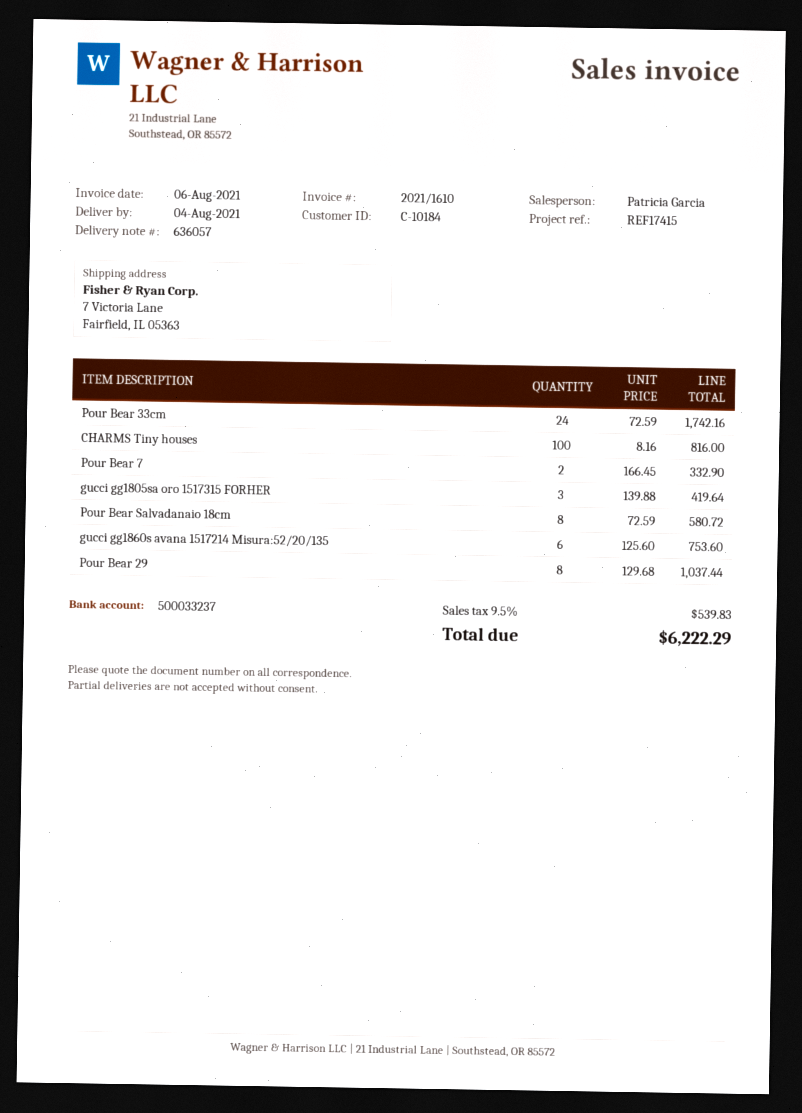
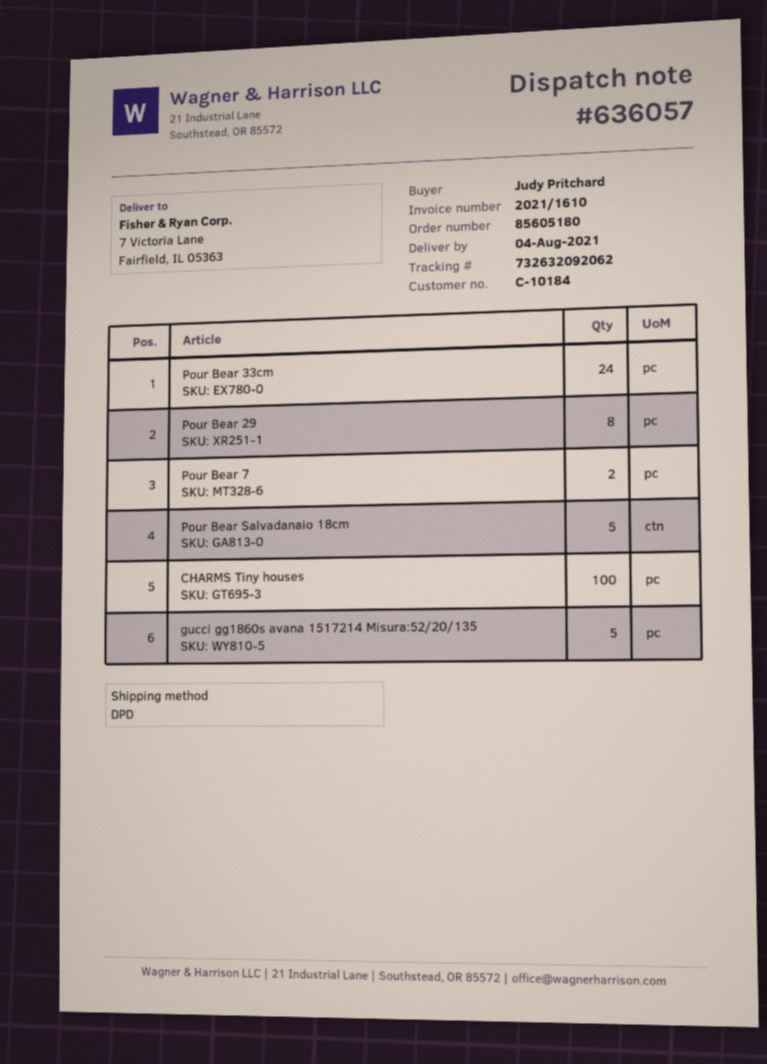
gucci gg1805sa oro 1517315 FORHER: 3 -> none
Pour Bear Salvadanaio 18cm: 8 -> 5
gucci gg1860s avana 1517214 Misura:52/20/135: 6 -> 5

